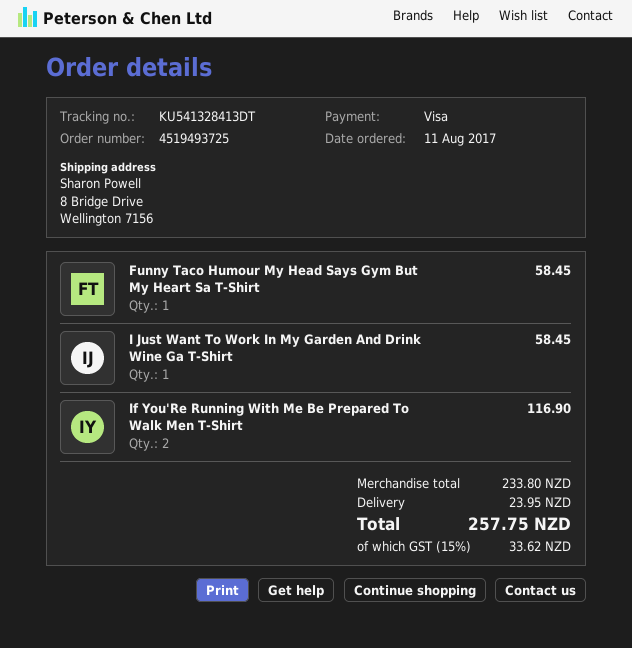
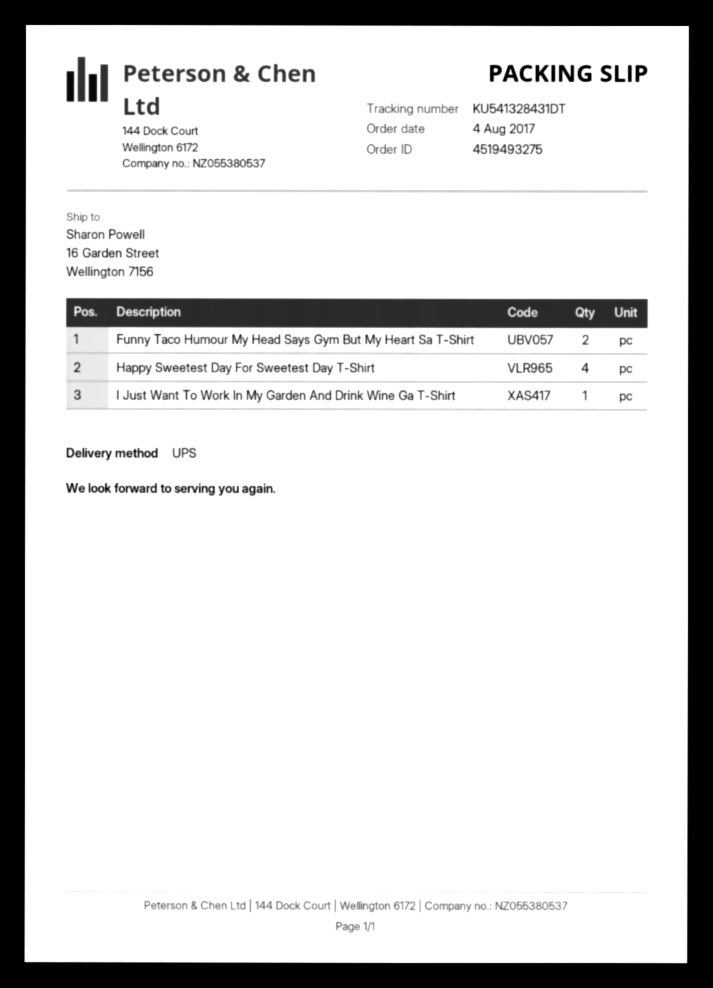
order number: 4519493725 -> 4519493275
order date: 2017-08-11 -> 2017-08-04
tracking number: KU541328413DT -> KU541328431DT
ship to: 8 Bridge Drive, Wellington 7156 -> 16 Garden Street, Wellington 7156
Funny Taco Humour My Head Says Gym But My Heart Sa T-Shirt: 1 -> 2
If You'Re Running With Me Be Prepared To Walk Men T-Shirt: 2 -> none
Happy Sweetest Day For Sweetest Day T-Shirt: none -> 4

